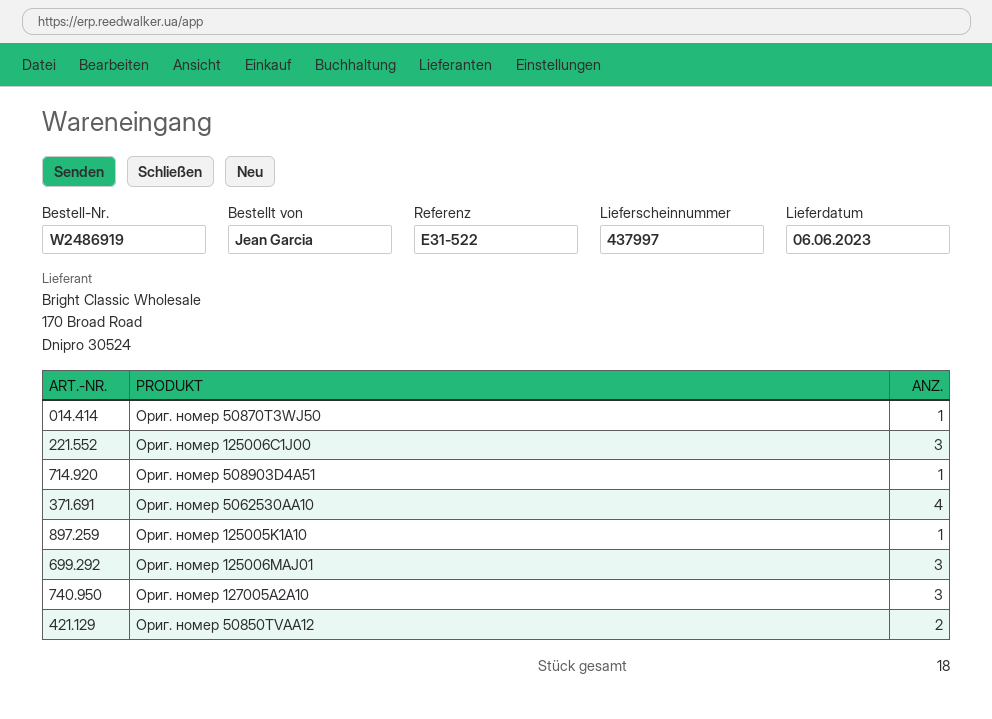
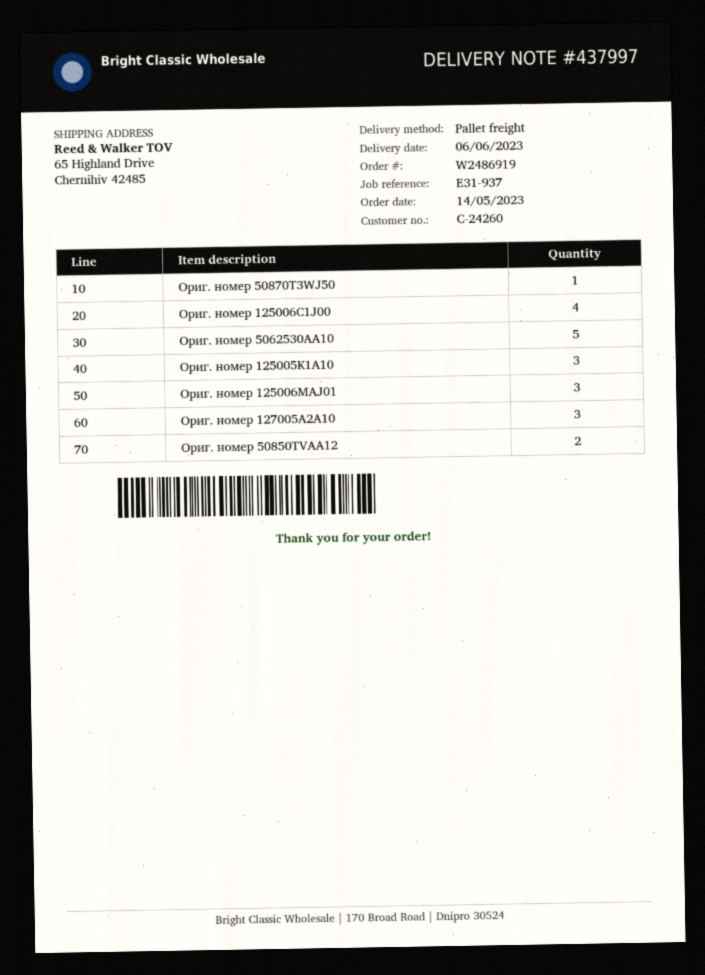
reference: E31-522 -> E31-937
Ориг. номер 125006C1J00: 3 -> 4
Ориг. номер 508903D4A51: 1 -> none
Ориг. номер 5062530AA10: 4 -> 5
Ориг. номер 125005K1A10: 1 -> 3

